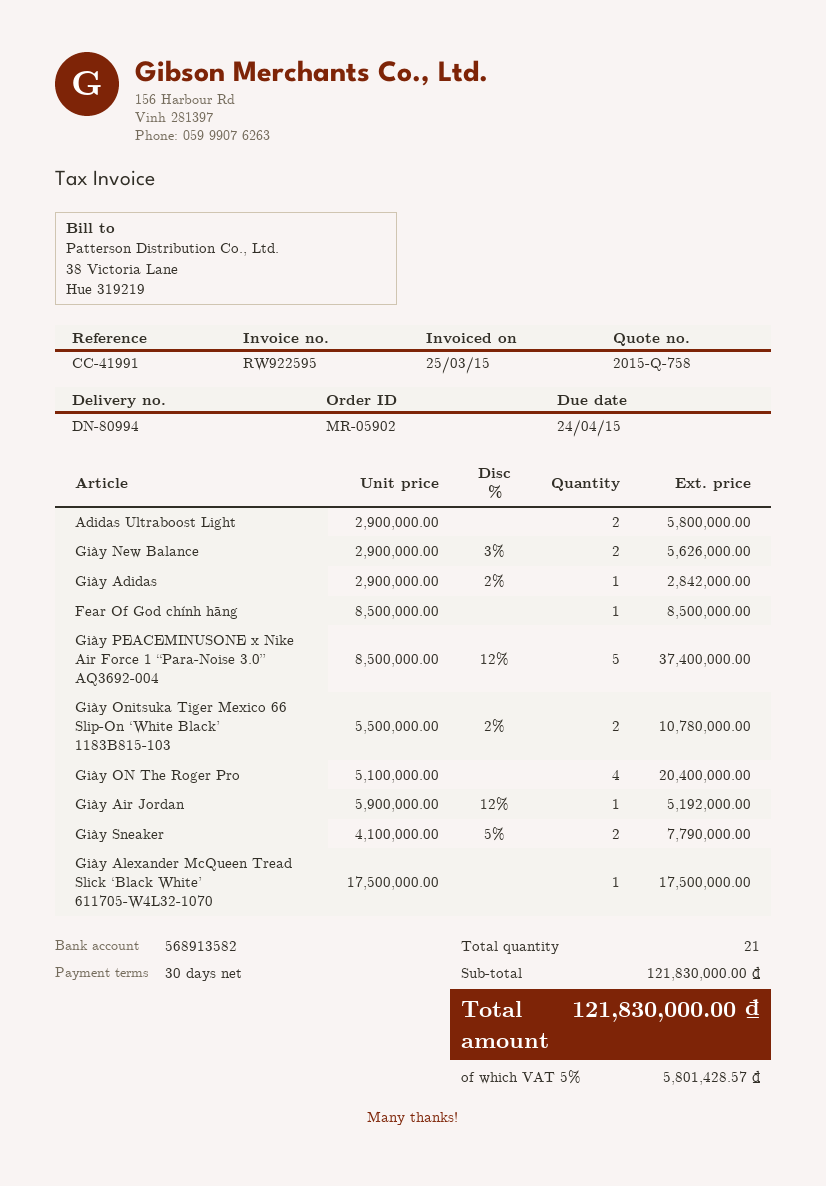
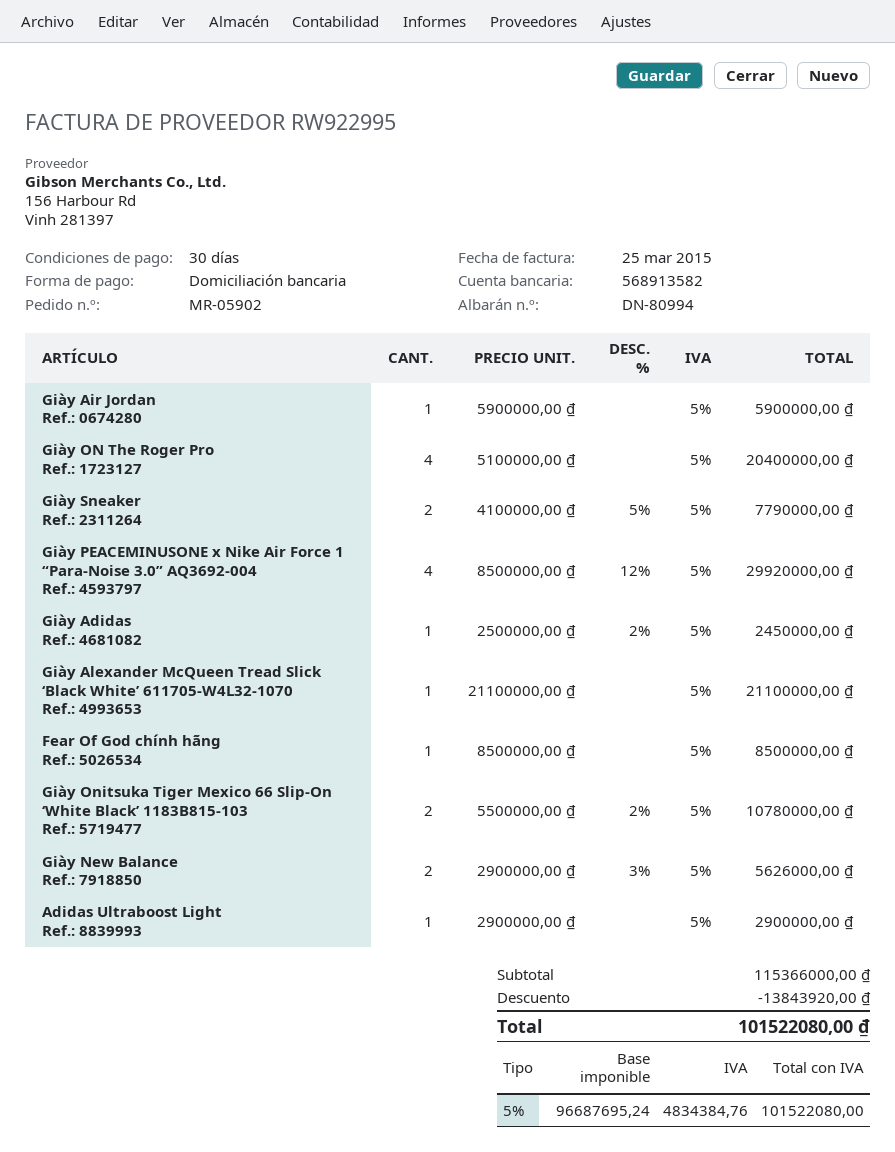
invoice number: RW922595 -> RW922995
Adidas Ultraboost Light: 2 x 2900000.00 = 5800000.00 -> 1 x 2900000.00 = 2900000.00
Giày Adidas: 1 x 2900000.00 - 2% = 2842000.00 -> 1 x 2500000.00 - 2% = 2450000.00
Giày PEACEMINUSONE x Nike Air Force 1 “Para-Noise 3.0” AQ3692-004: 5 x 8500000.00 - 12% = 37400000.00 -> 4 x 8500000.00 - 12% = 29920000.00
Giày Air Jordan: 1 x 5900000.00 - 12% = 5192000.00 -> 1 x 5900000.00 = 5900000.00
Giày Alexander McQueen Tread Slick ‘Black White’ 611705-W4L32-1070: 1 x 17500000.00 = 17500000.00 -> 1 x 21100000.00 = 21100000.00
subtotal: 121830000.00 -> 115366000.00
discount: none -> 13843920.00
tax: 5% = 5801428.57 -> 5% = 4834384.76
total: 121830000.00 -> 101522080.00

